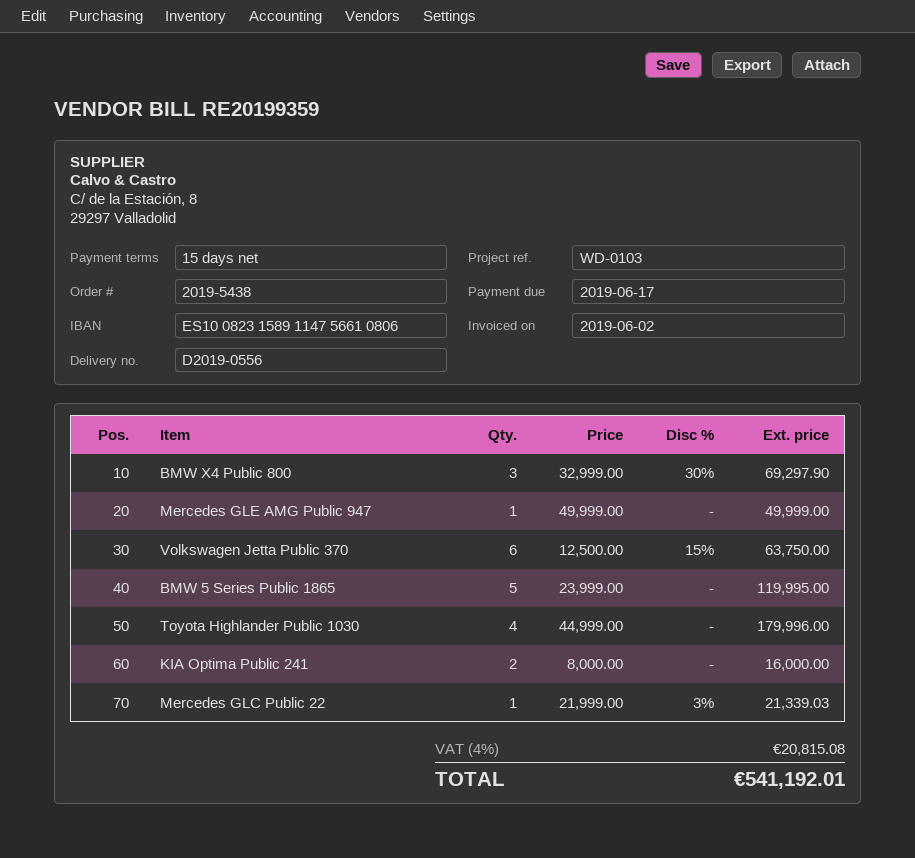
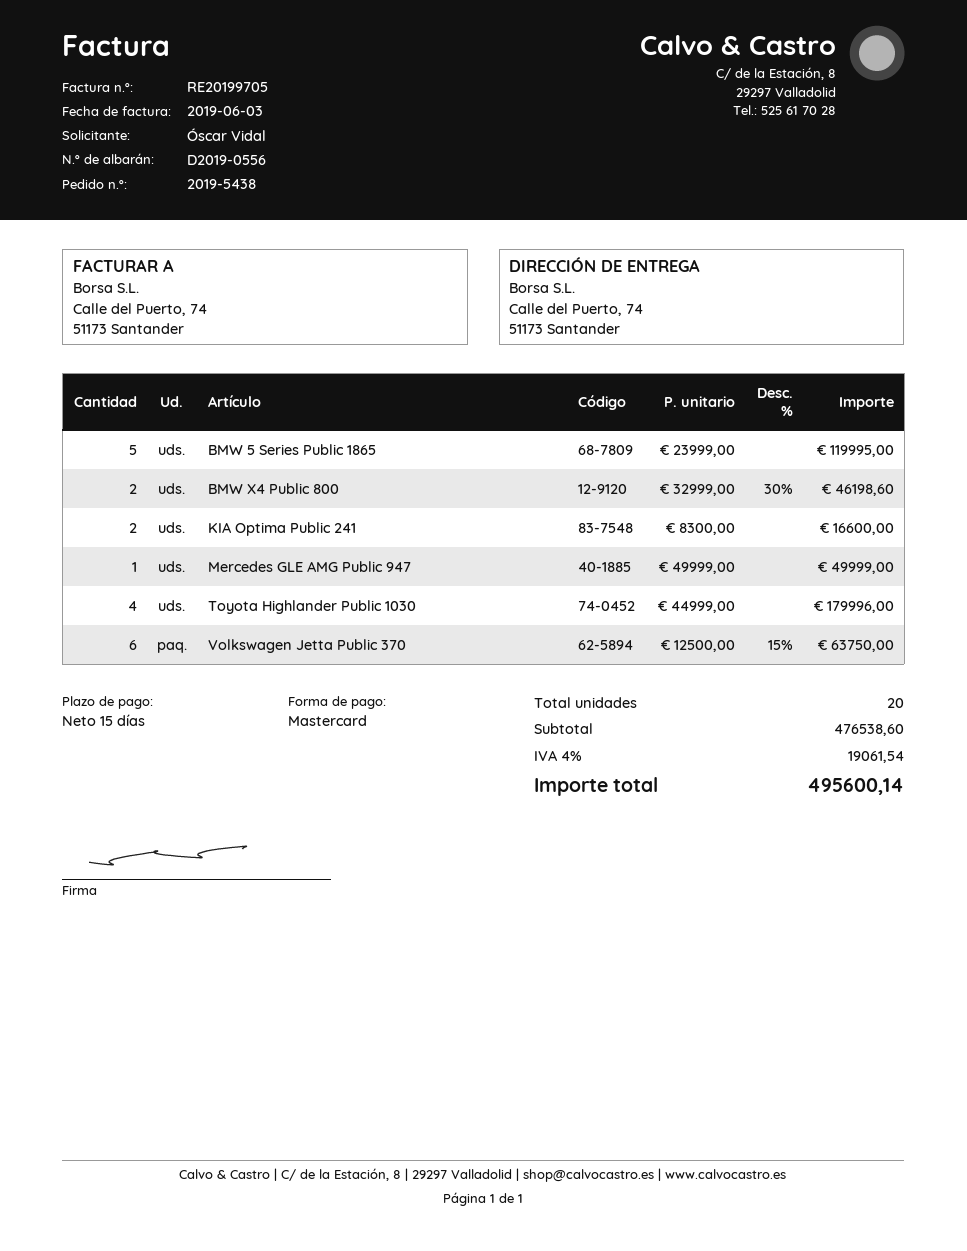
invoice number: RE20199359 -> RE20199705
invoice date: 2019-06-02 -> 2019-06-03
BMW X4 Public 800: 3 x 32999.00 - 30% = 69297.90 -> 2 x 32999.00 - 30% = 46198.60
KIA Optima Public 241: 2 x 8000.00 = 16000.00 -> 2 x 8300.00 = 16600.00
Mercedes GLC Public 22: 1 x 21999.00 - 3% = 21339.03 -> none
tax: 4% = 20815.08 -> 4% = 19061.54
total: 541192.01 -> 495600.14

